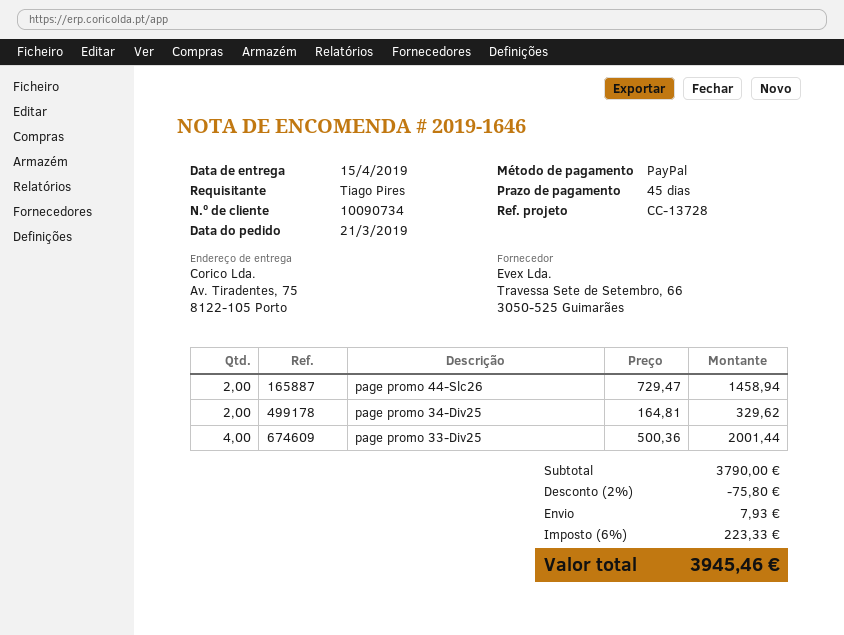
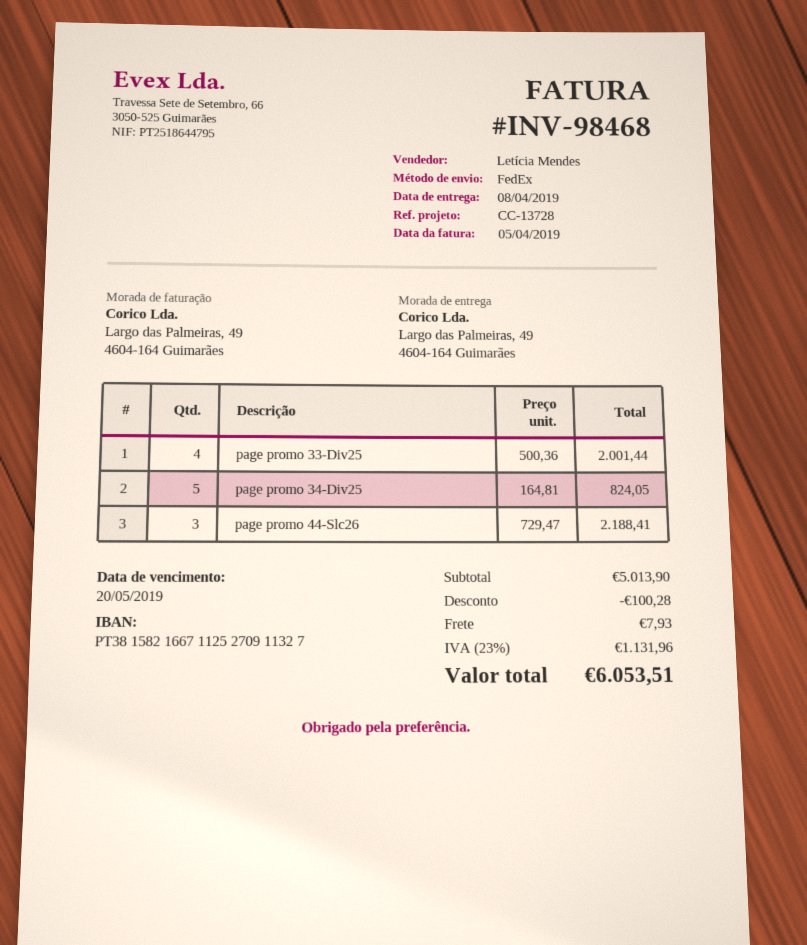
delivery date: 2019-04-15 -> 2019-04-08
ship to: Av. Tiradentes, 75, 8122-105 Porto -> Largo das Palmeiras, 49, 4604-164 Guimarães
page promo 44-Slc26: 2 x 729.47 = 1458.94 -> 3 x 729.47 = 2188.41
page promo 34-Div25: 2 x 164.81 = 329.62 -> 5 x 164.81 = 824.05
subtotal: 3790.00 -> 5013.90
discount: 75.80 -> 100.28
tax: 6% = 223.33 -> 23% = 1131.96
total: 3945.46 -> 6053.51

